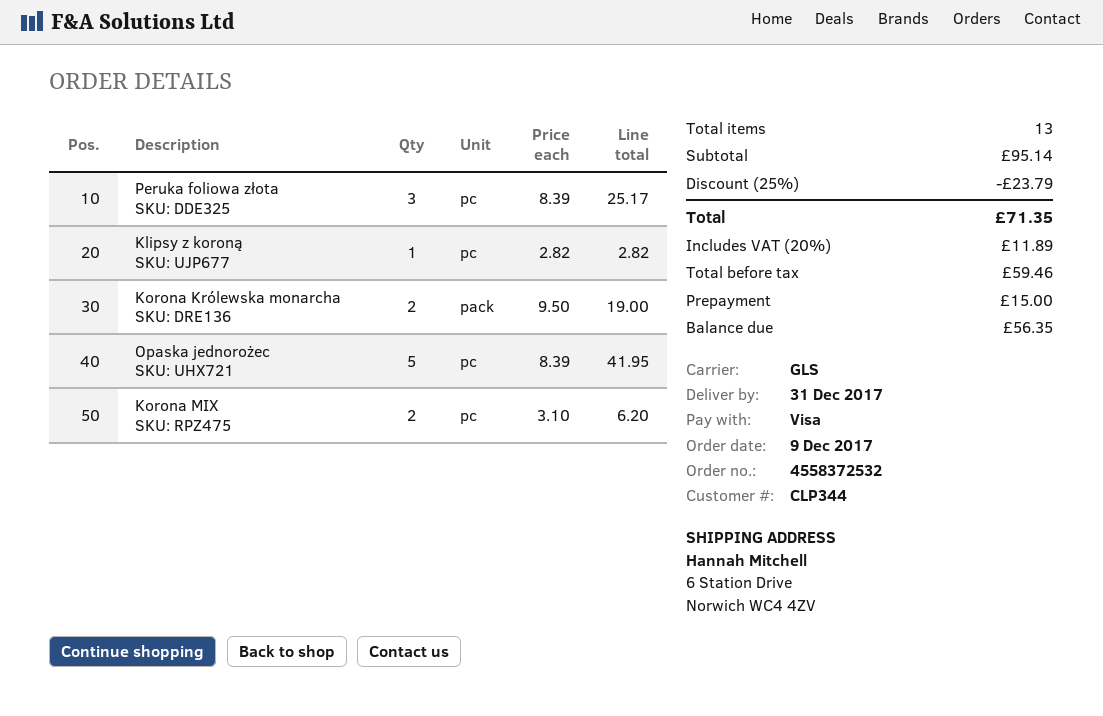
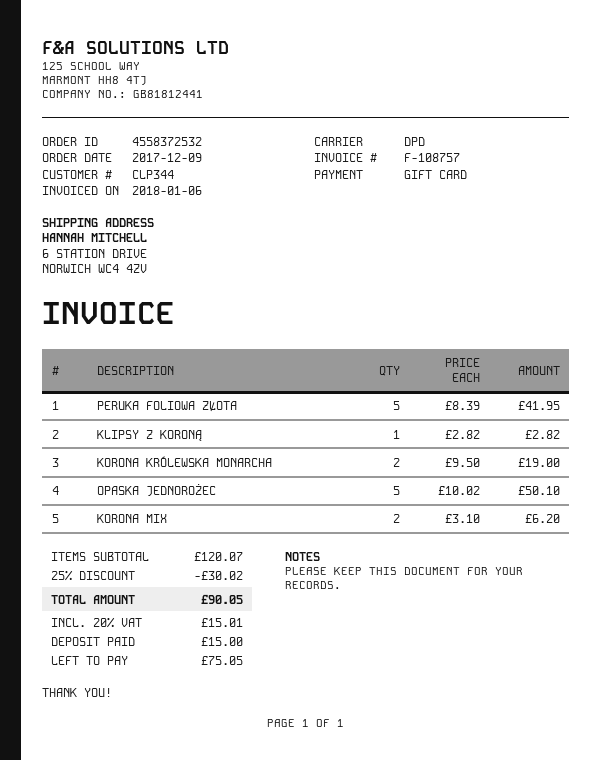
payment method: Visa -> gift card
shipping method: GLS -> DPD
Peruka foliowa złota: 3 x 8.39 = 25.17 -> 5 x 8.39 = 41.95
Opaska jednorożec: 5 x 8.39 = 41.95 -> 5 x 10.02 = 50.10
subtotal: 95.14 -> 120.07
discount: 25% = 23.79 -> 25% = 30.02
tax: 20% = 11.89 -> 20% = 15.01
total: 71.35 -> 90.05
balance: 56.35 -> 75.05

